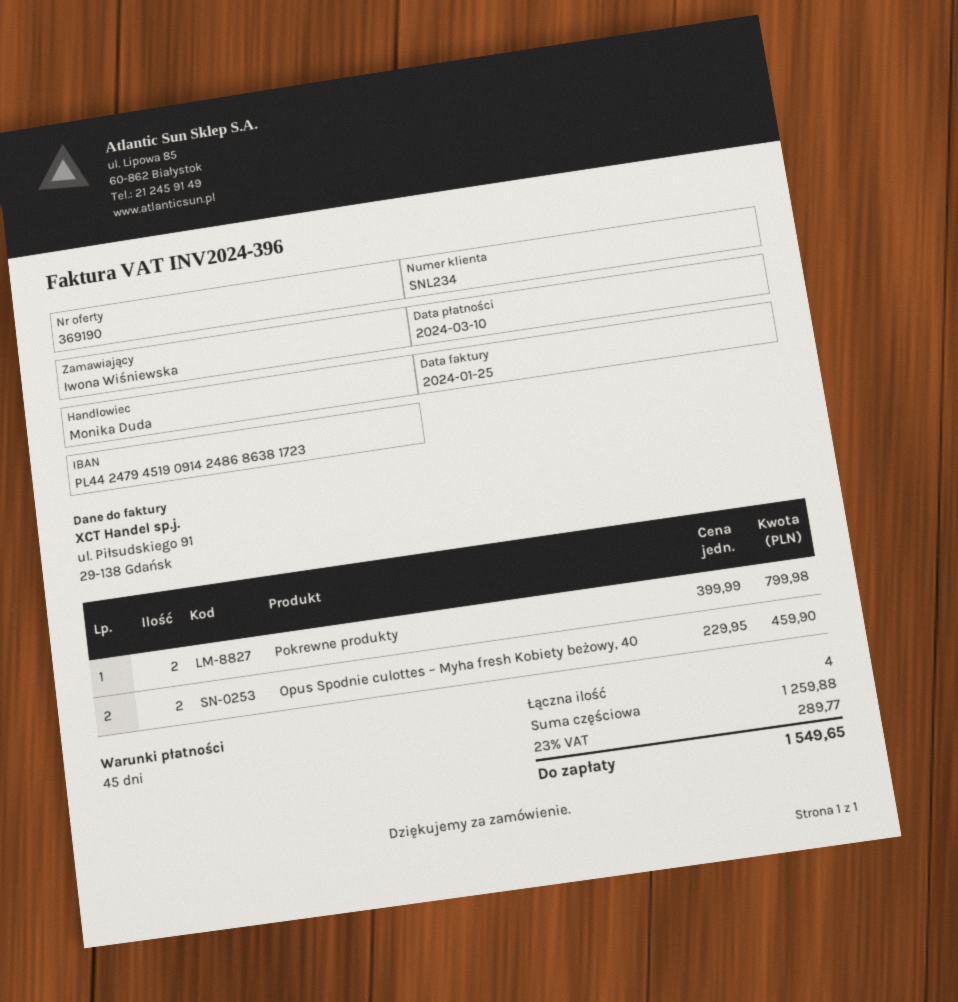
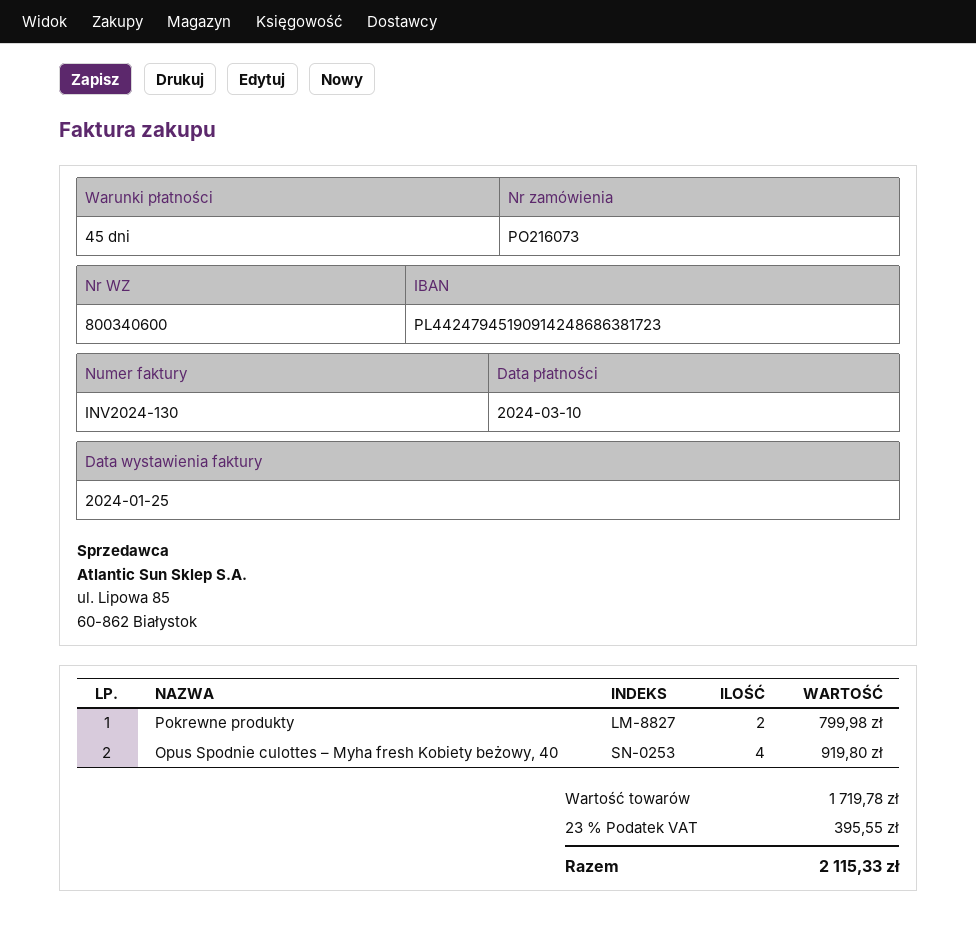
invoice number: INV2024-396 -> INV2024-130
Opus Spodnie culottes – Myha fresh Kobiety beżowy, 40: 2 for 459.90 -> 4 for 919.80
subtotal: 1259.88 -> 1719.78
tax: 23% = 289.77 -> 23% = 395.55
total: 1549.65 -> 2115.33

